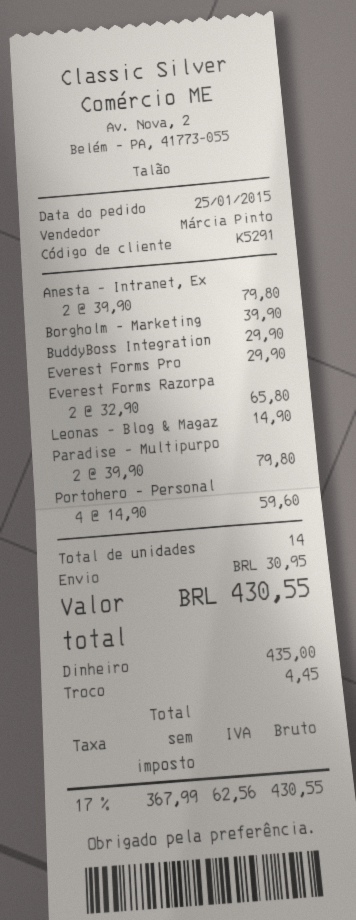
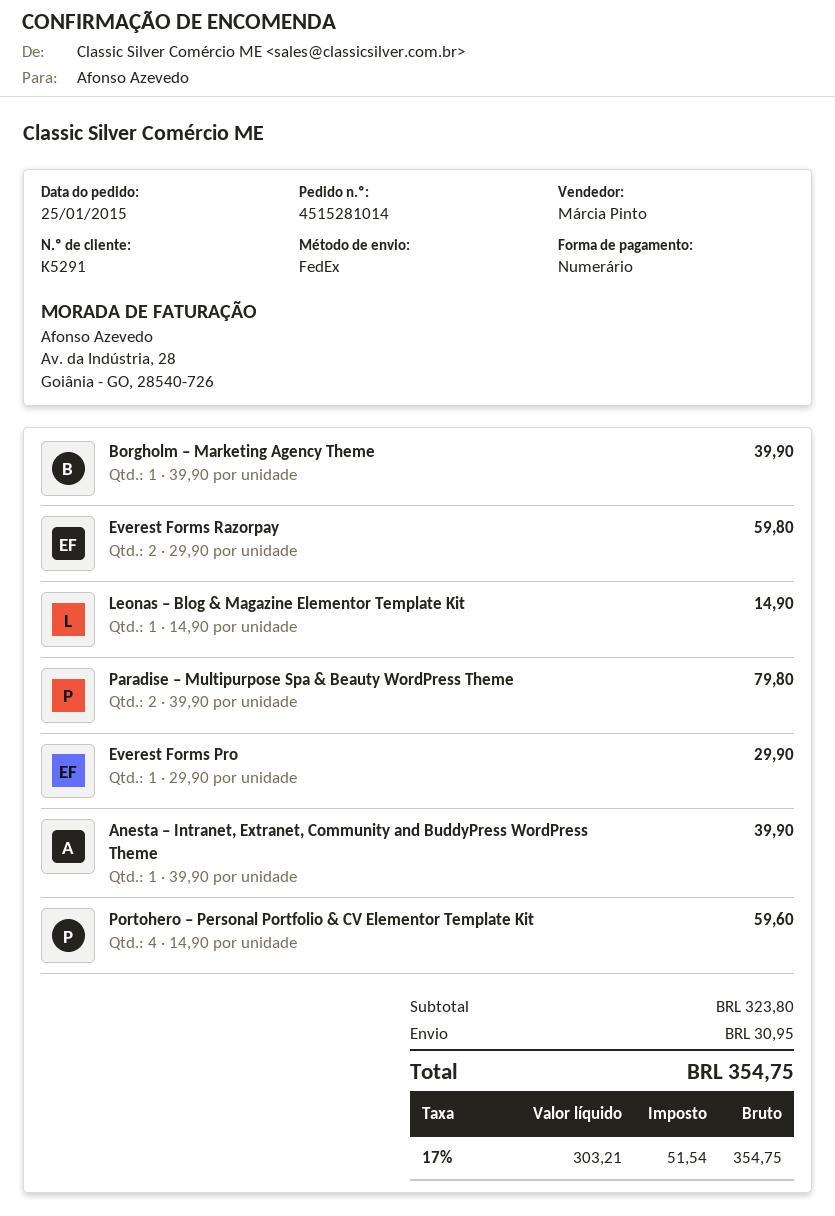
Anesta – Intranet, Ex: 2 x 39.90 = 79.80 -> 1 x 39.90 = 39.90
BuddyBoss Integration: 1 x 29.90 = 29.90 -> none
Everest Forms Razorpa: 2 x 32.90 = 65.80 -> 2 x 29.90 = 59.80
net: 367.99 -> 303.21
tax: 17% = 62.56 -> 17% = 51.54
total: 430.55 -> 354.75

